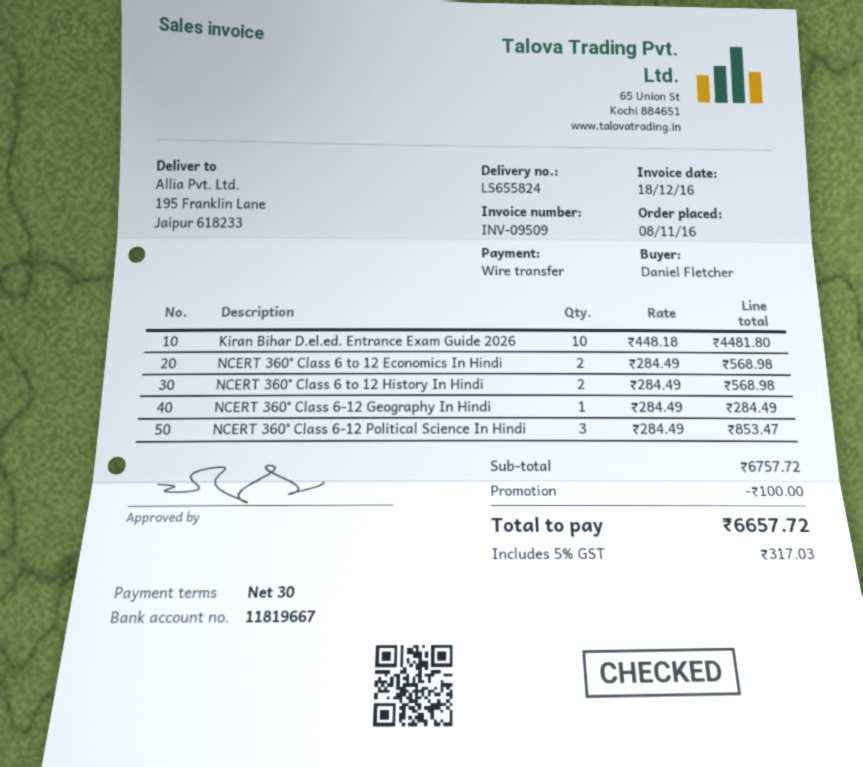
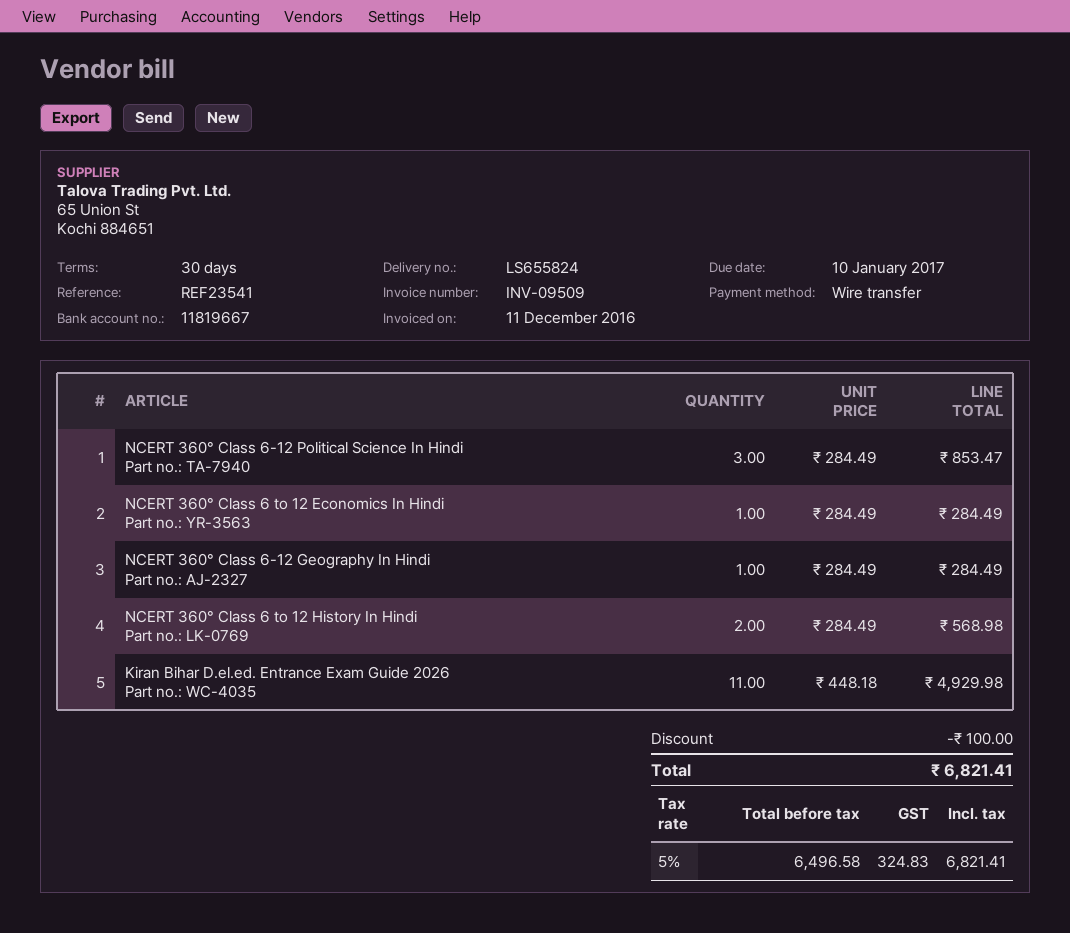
invoice date: 2016-12-18 -> 2016-12-11
Kiran Bihar D.el.ed. Entrance Exam Guide 2026: 10 x 448.18 = 4481.80 -> 11 x 448.18 = 4929.98
NCERT 360° Class 6 to 12 Economics In Hindi: 2 x 284.49 = 568.98 -> 1 x 284.49 = 284.49
tax: 5% = 317.03 -> 5% = 324.83
total: 6657.72 -> 6821.41

